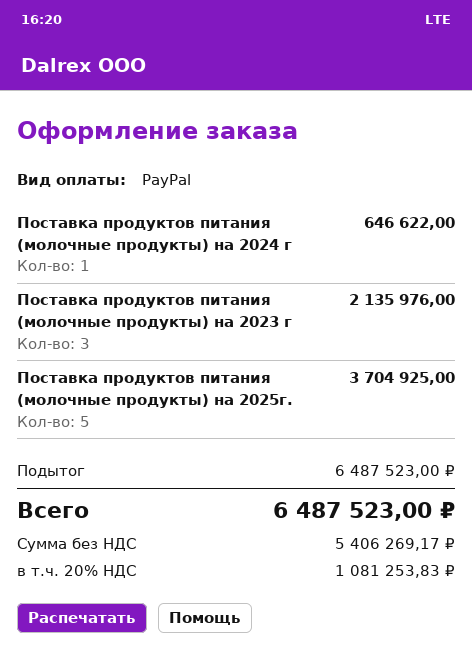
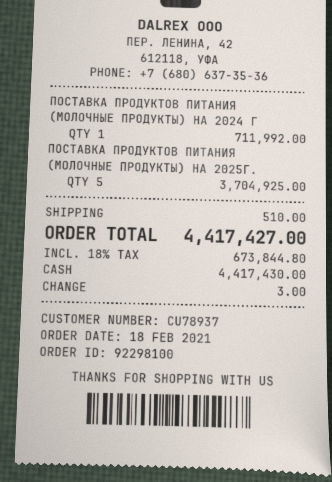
payment method: PayPal -> cash
Поставка продуктов питания (молочные продукты) на 2024 г: 1 for 646622.00 -> 1 for 711992.00
Поставка продуктов питания (молочные продукты) на 2023 г: 3 for 2135976.00 -> none
shipping: none -> 510.00
tax: 20% = 1081253.83 -> 18% = 673844.80
total: 6487523.00 -> 4417427.00

